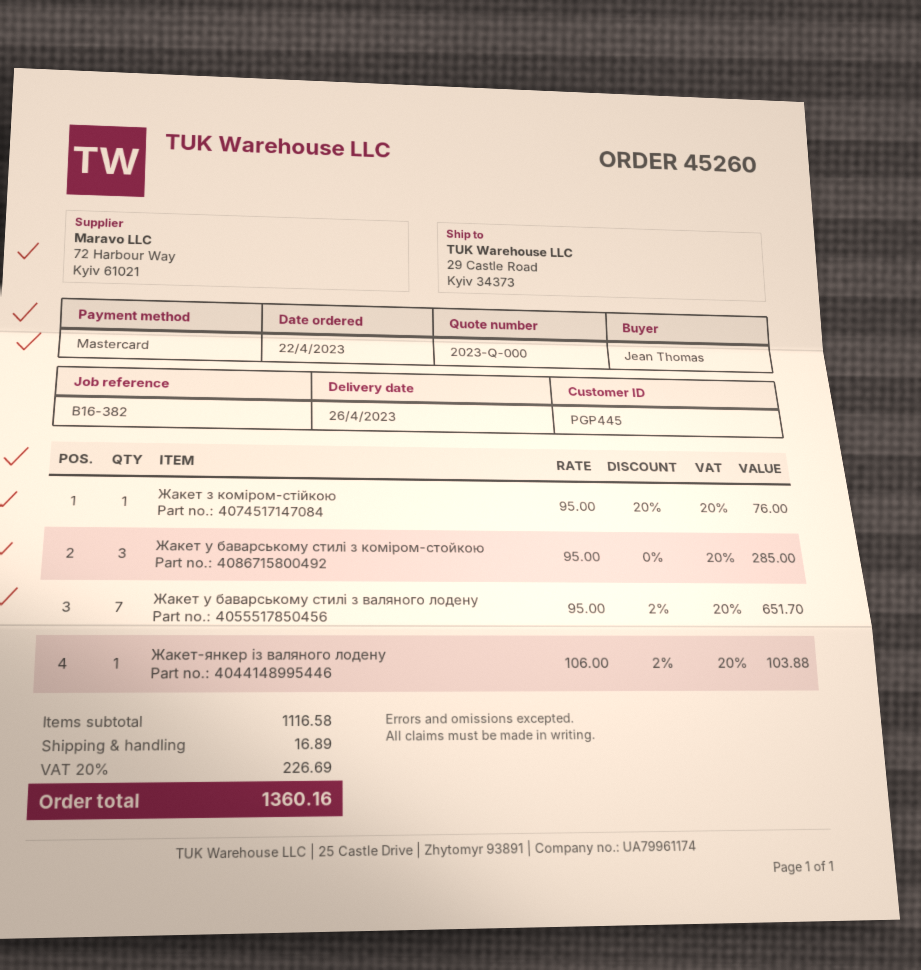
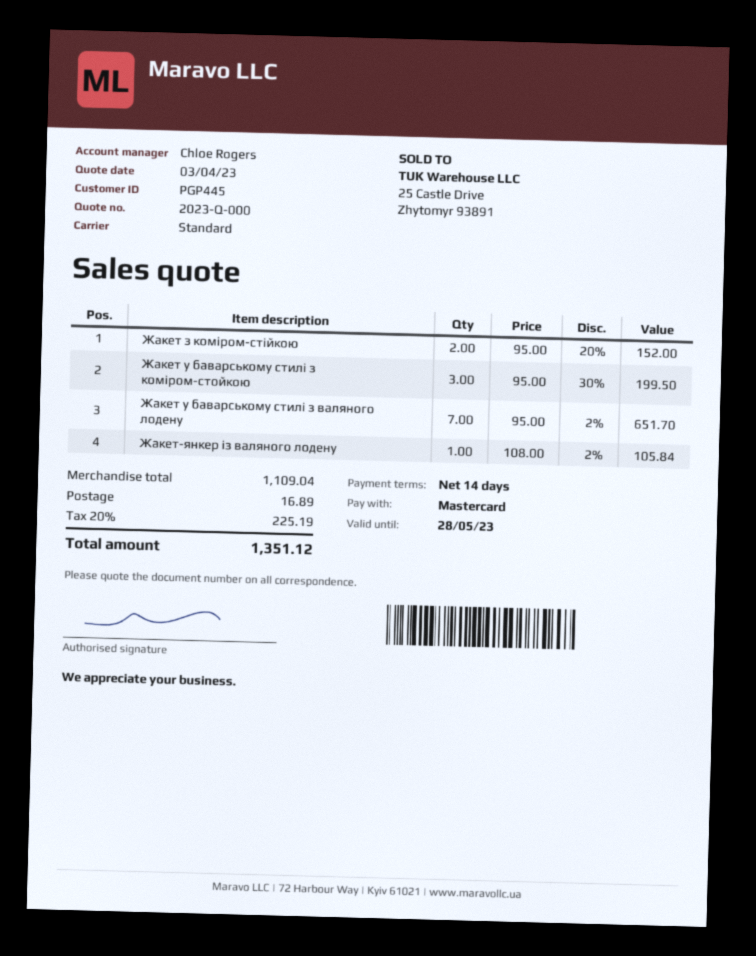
Жакет з коміром-стійкою: 1 x 95.00 - 20% = 76.00 -> 2 x 95.00 - 20% = 152.00
Жакет у баварському стилі з коміром-стойкою: 3 x 95.00 = 285.00 -> 3 x 95.00 - 30% = 199.50
Жакет-янкер із валяного лодену: 1 x 106.00 - 2% = 103.88 -> 1 x 108.00 - 2% = 105.84
subtotal: 1116.58 -> 1109.04
tax: 20% = 226.69 -> 20% = 225.19
total: 1360.16 -> 1351.12

